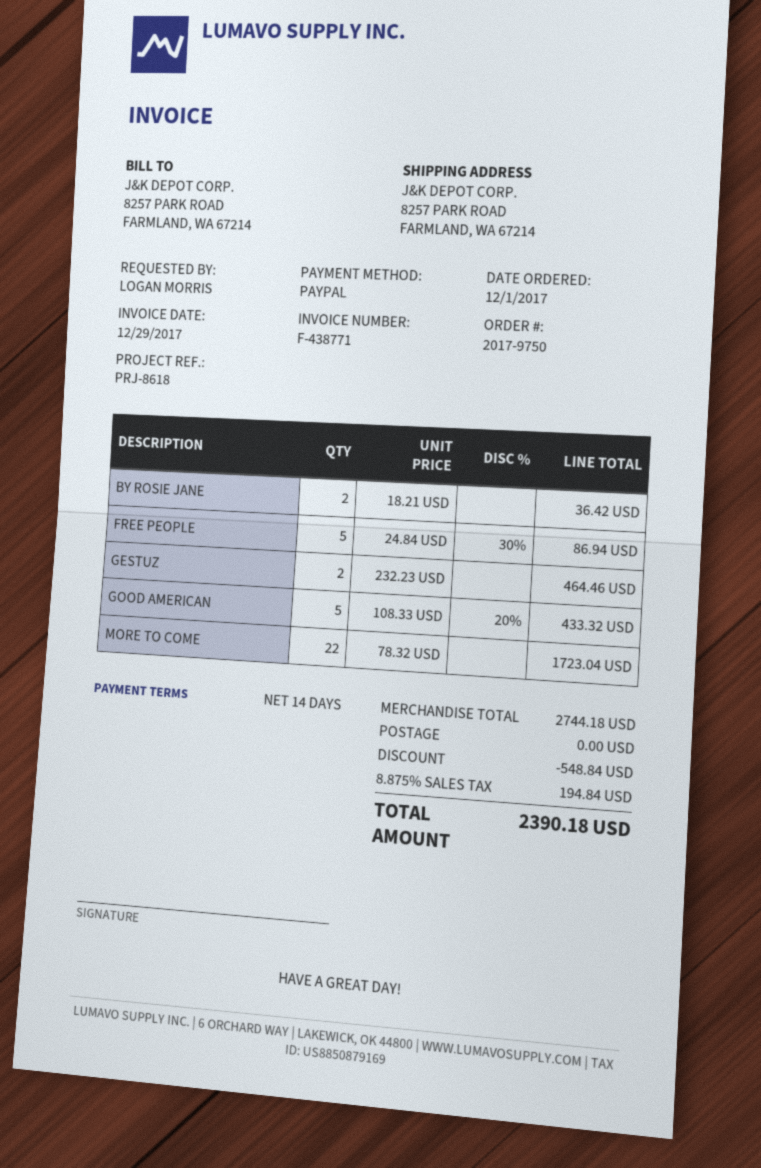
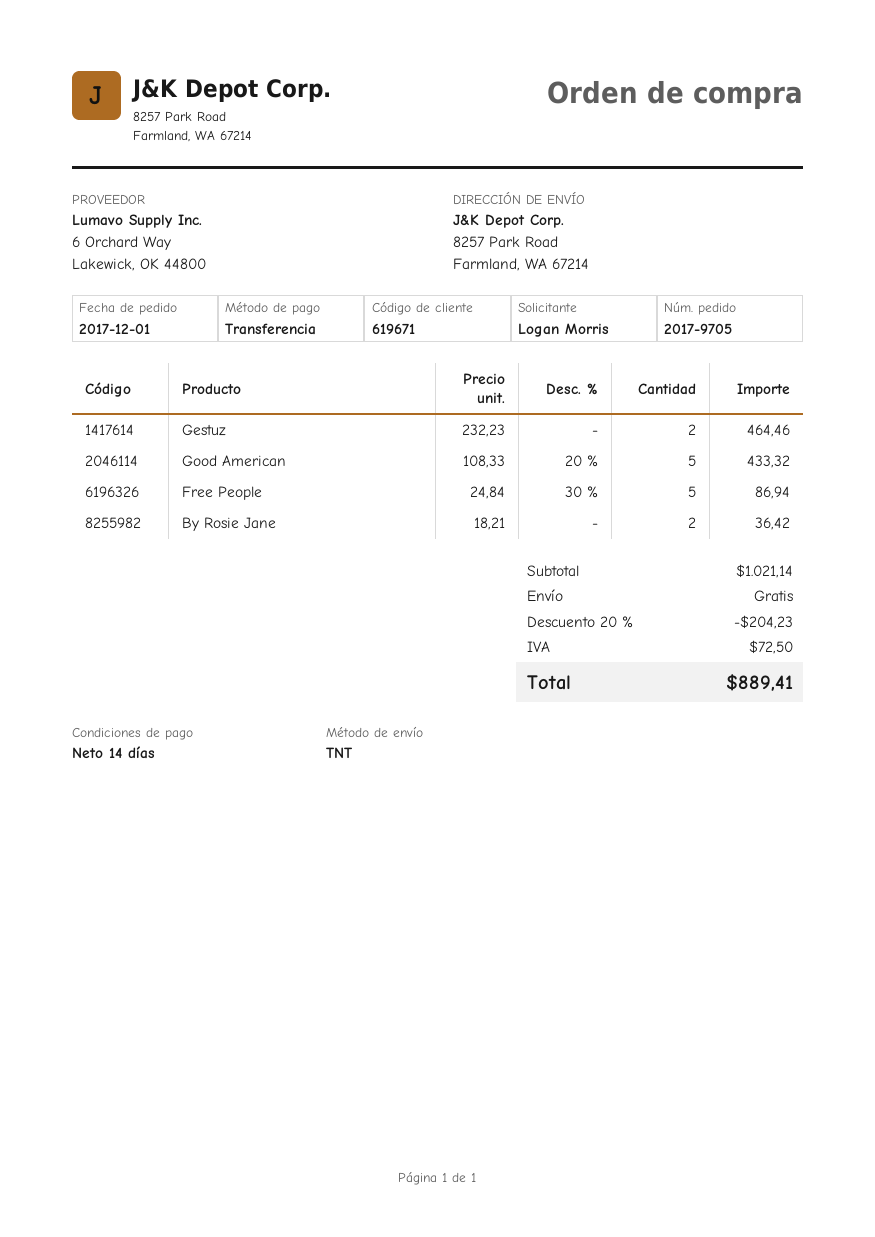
order number: 2017-9750 -> 2017-9705
payment method: PayPal -> bank transfer
MORE TO COME: 22 x 78.32 = 1723.04 -> none
subtotal: 2744.18 -> 1021.14
discount: 548.84 -> 204.23
tax: 194.84 -> 72.50
total: 2390.18 -> 889.41

